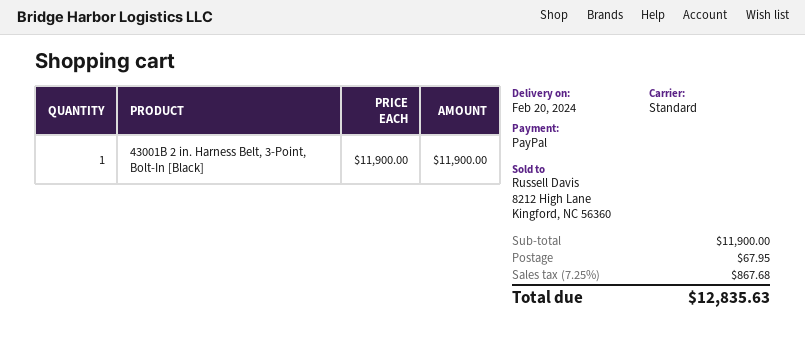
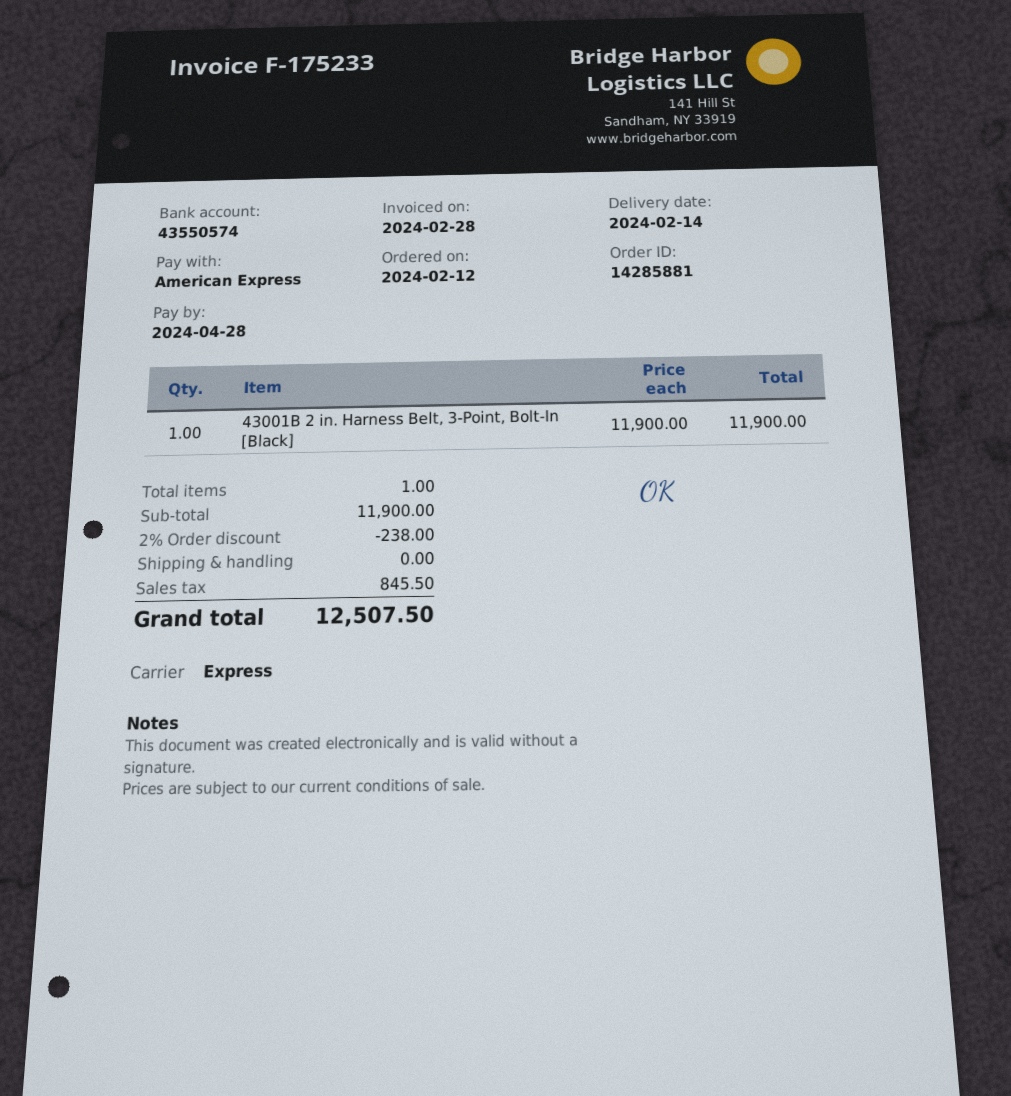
delivery date: 2024-02-20 -> 2024-02-14
payment method: PayPal -> American Express
shipping method: standard -> express
discount: none -> 2% = 238.00
shipping: 67.95 -> 0.00
tax: 867.68 -> 845.50
total: 12835.63 -> 12507.50

